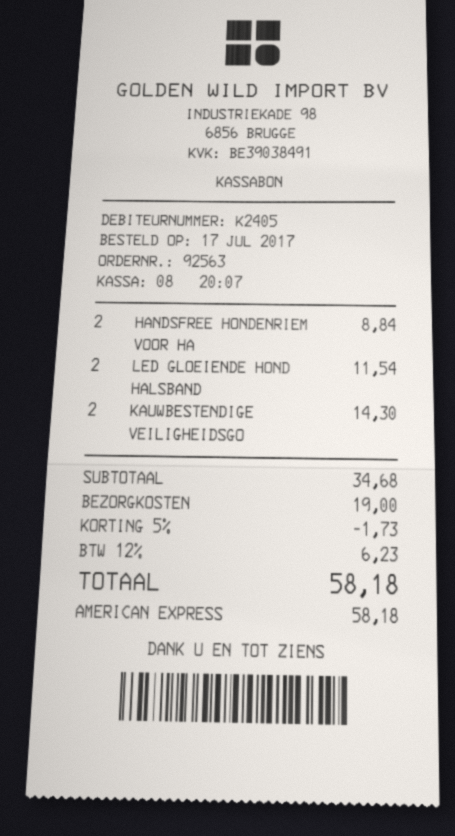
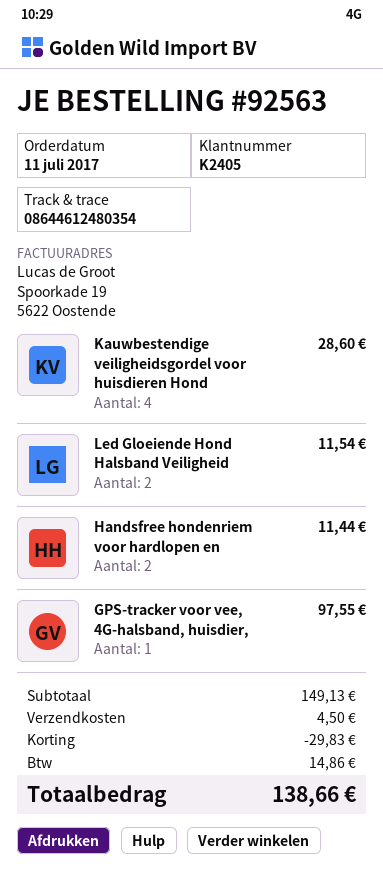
order date: 2017-07-17 -> 2017-07-11
HANDSFREE HONDENRIEM VOOR HA: 2 for 8.84 -> 2 for 11.44
KAUWBESTENDIGE VEILIGHEIDSGO: 2 for 14.30 -> 4 for 28.60
GPS-tracker voor vee, 4G-halsband, huisdier,: none -> 1 for 97.55
subtotal: 34.68 -> 149.13
discount: 1.73 -> 29.83
shipping: 19.00 -> 4.50
tax: 6.23 -> 14.86
total: 58.18 -> 138.66

